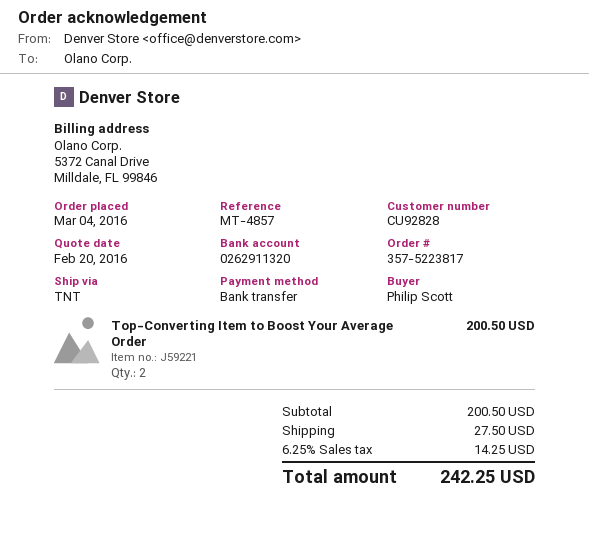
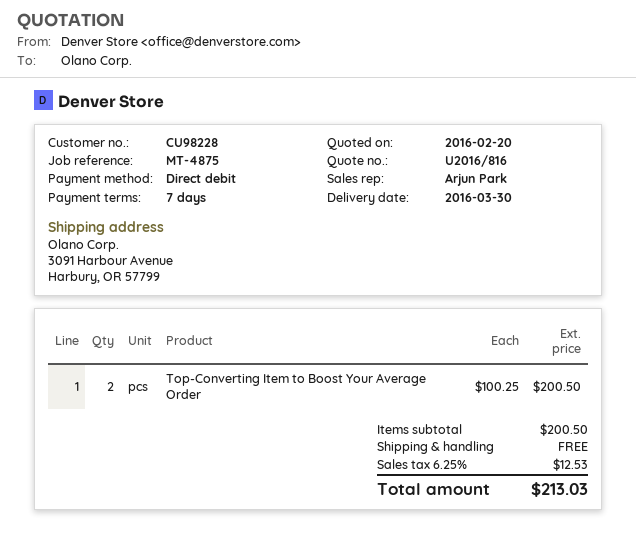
customer number: CU92828 -> CU98228
reference: MT-4857 -> MT-4875
payment method: bank transfer -> direct debit
shipping: 27.50 -> 0.00
tax: 6.25% = 14.25 -> 6.25% = 12.53
total: 242.25 -> 213.03

